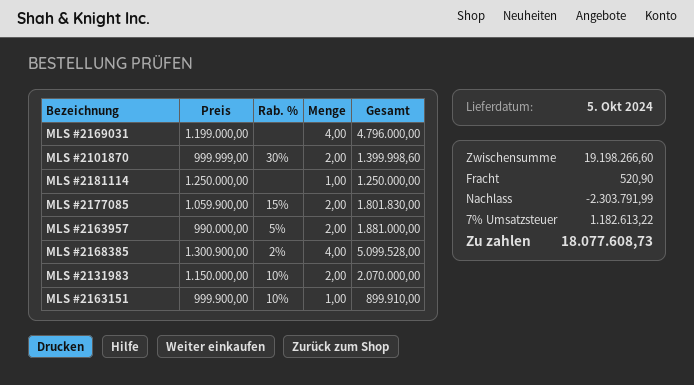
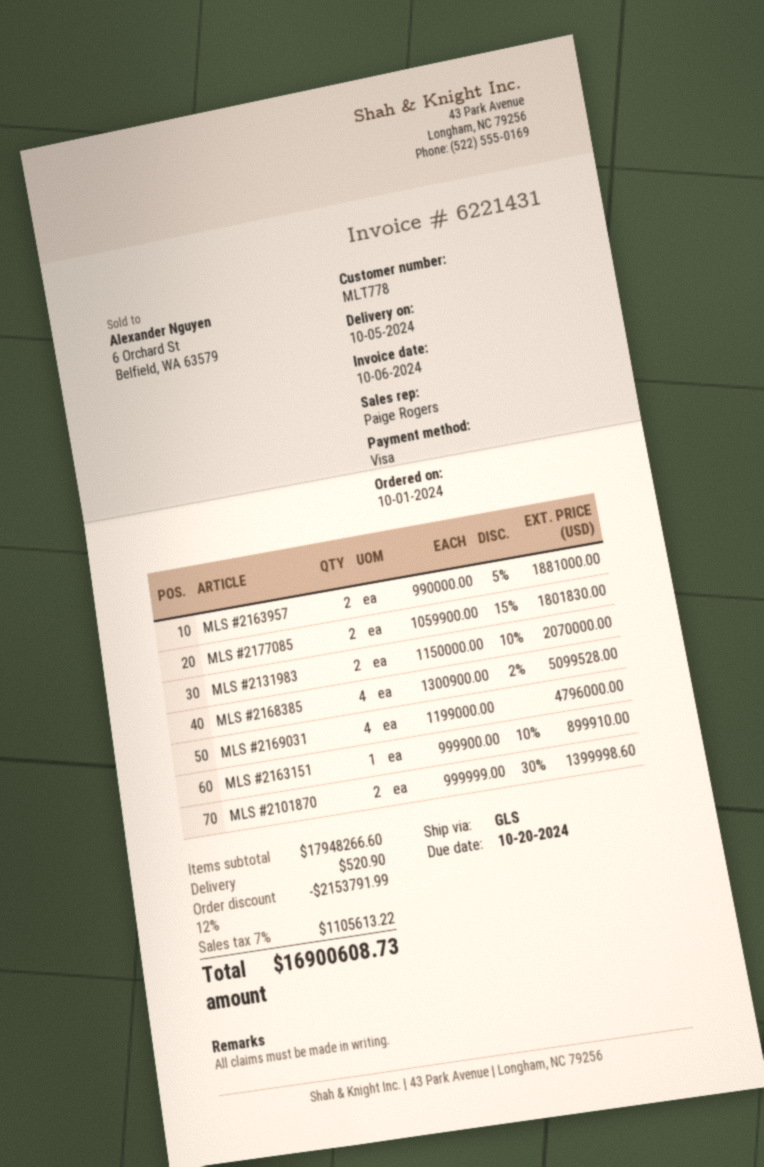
MLS #2181114: 1 x 1250000.00 = 1250000.00 -> none
subtotal: 19198266.60 -> 17948266.60
discount: 2303791.99 -> 2153791.99
tax: 7% = 1182613.22 -> 7% = 1105613.22
total: 18077608.73 -> 16900608.73

